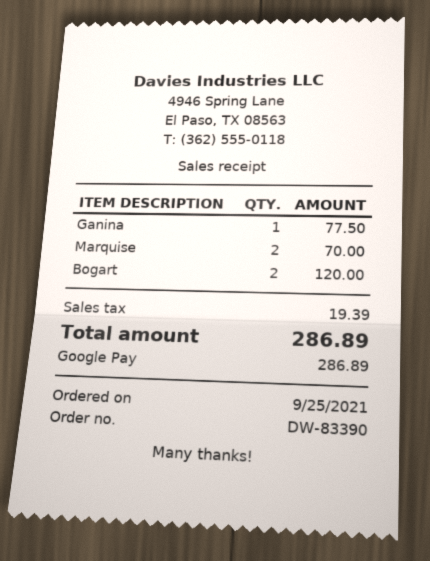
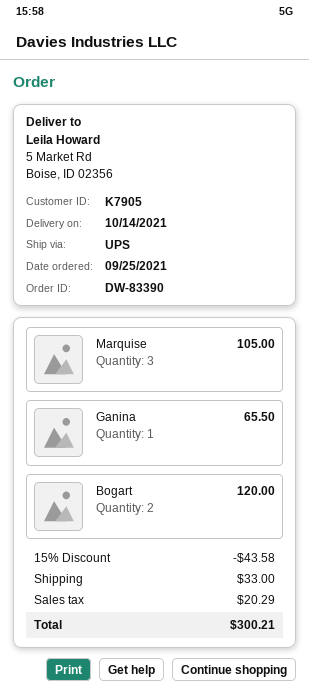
Ganina: 1 for 77.50 -> 1 for 65.50
Marquise: 2 for 70.00 -> 3 for 105.00
discount: none -> 15% = 43.58
shipping: none -> 33.00
tax: 19.39 -> 20.29
total: 286.89 -> 300.21

